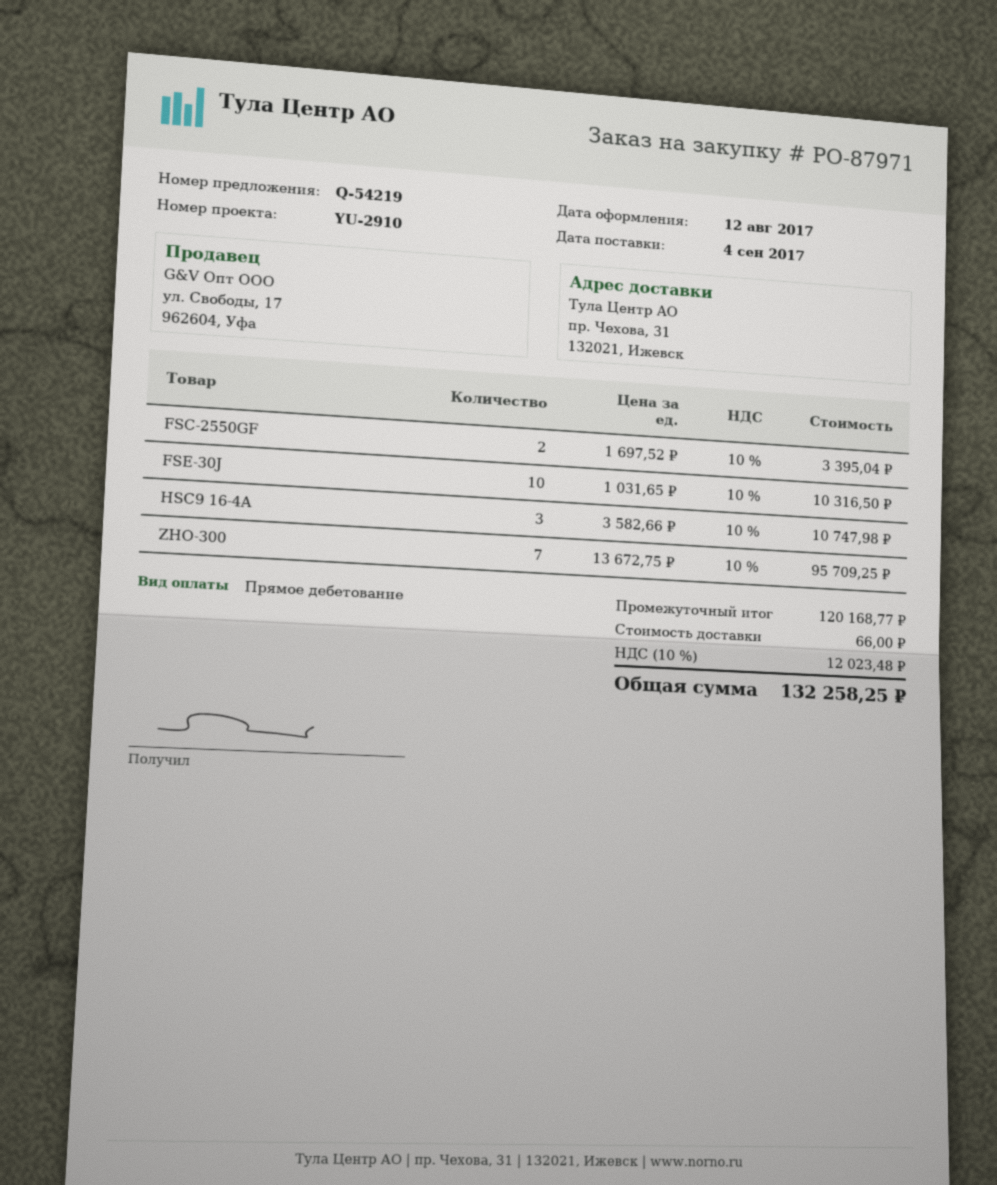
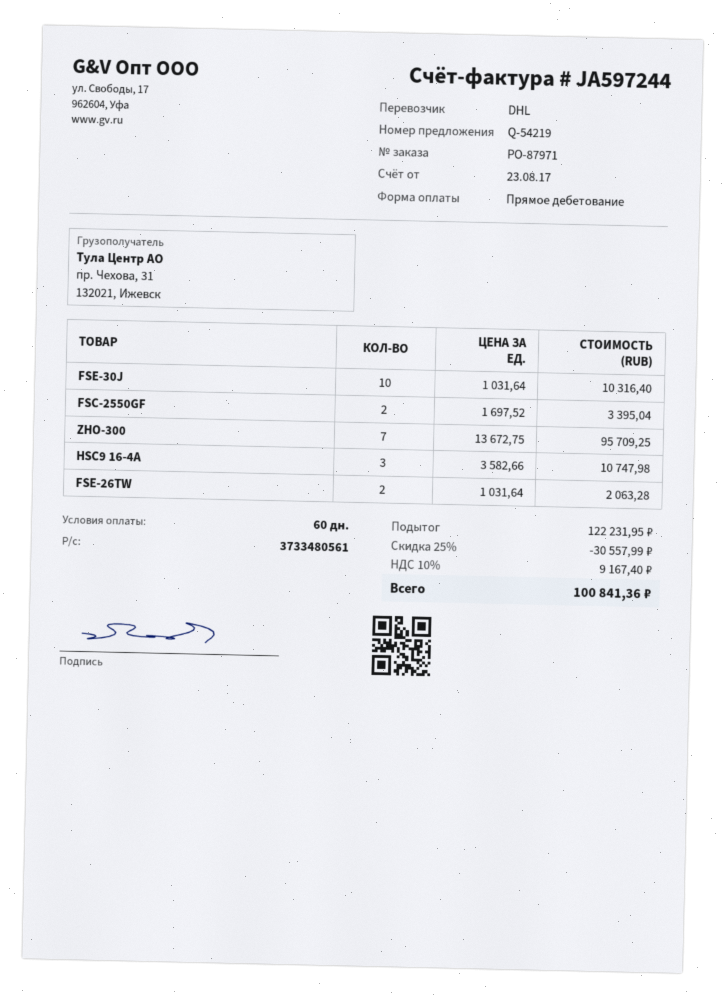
FSE-30J: 10 x 1031.65 = 10316.50 -> 10 x 1031.64 = 10316.40
FSE-26TW: none -> 2 x 1031.64 = 2063.28
subtotal: 120168.77 -> 122231.95
discount: none -> 25% = 30557.99
shipping: 66.00 -> none
tax: 10% = 12023.48 -> 10% = 9167.40
total: 132258.25 -> 100841.36

